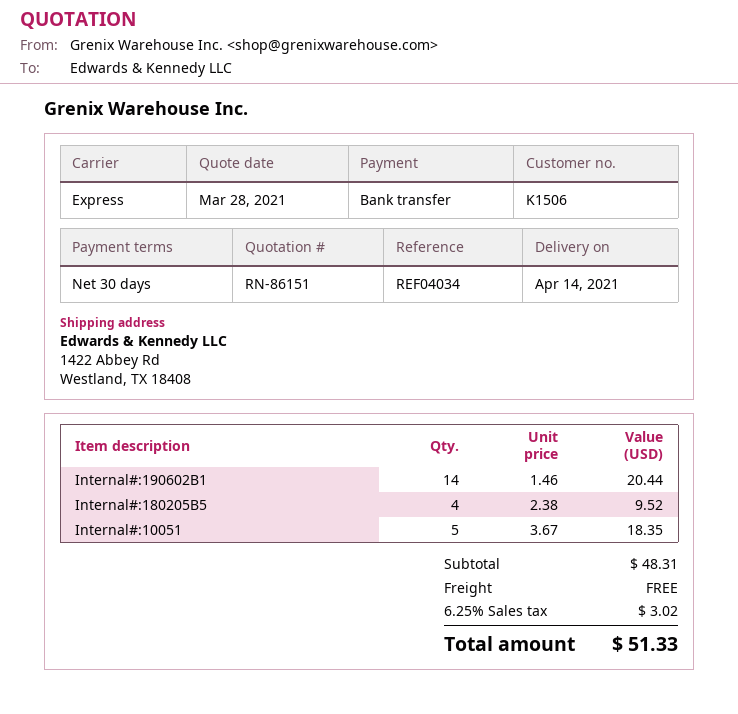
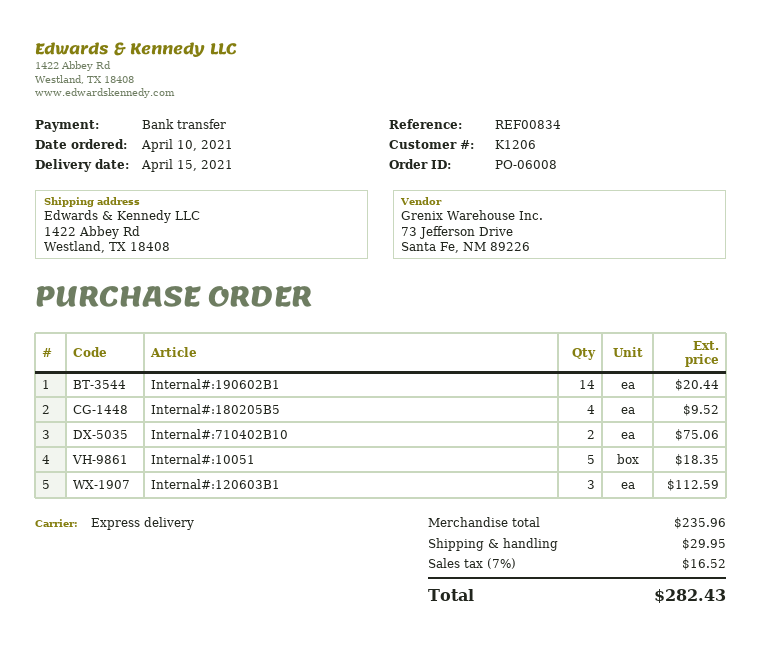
delivery date: 2021-04-14 -> 2021-04-15
customer number: K1506 -> K1206
reference: REF04034 -> REF00834
Internal#:710402B10: none -> 2 for 75.06
Internal#:120603B1: none -> 3 for 112.59
subtotal: 48.31 -> 235.96
shipping: 0.00 -> 29.95
tax: 6.25% = 3.02 -> 7% = 16.52
total: 51.33 -> 282.43

